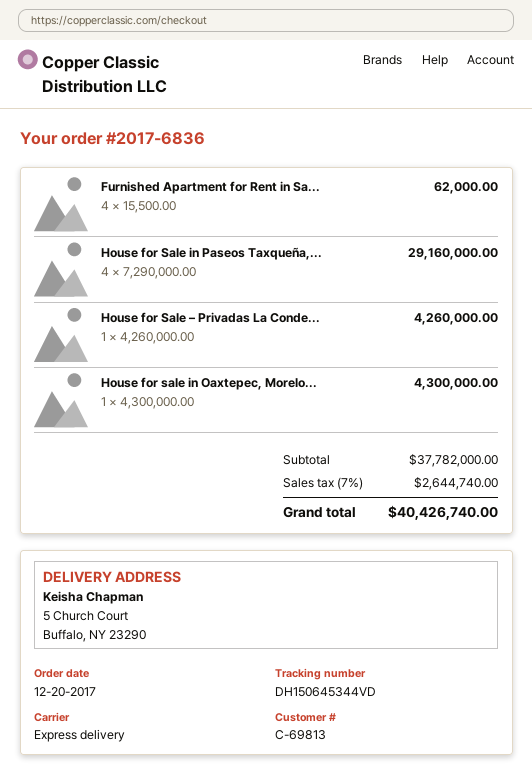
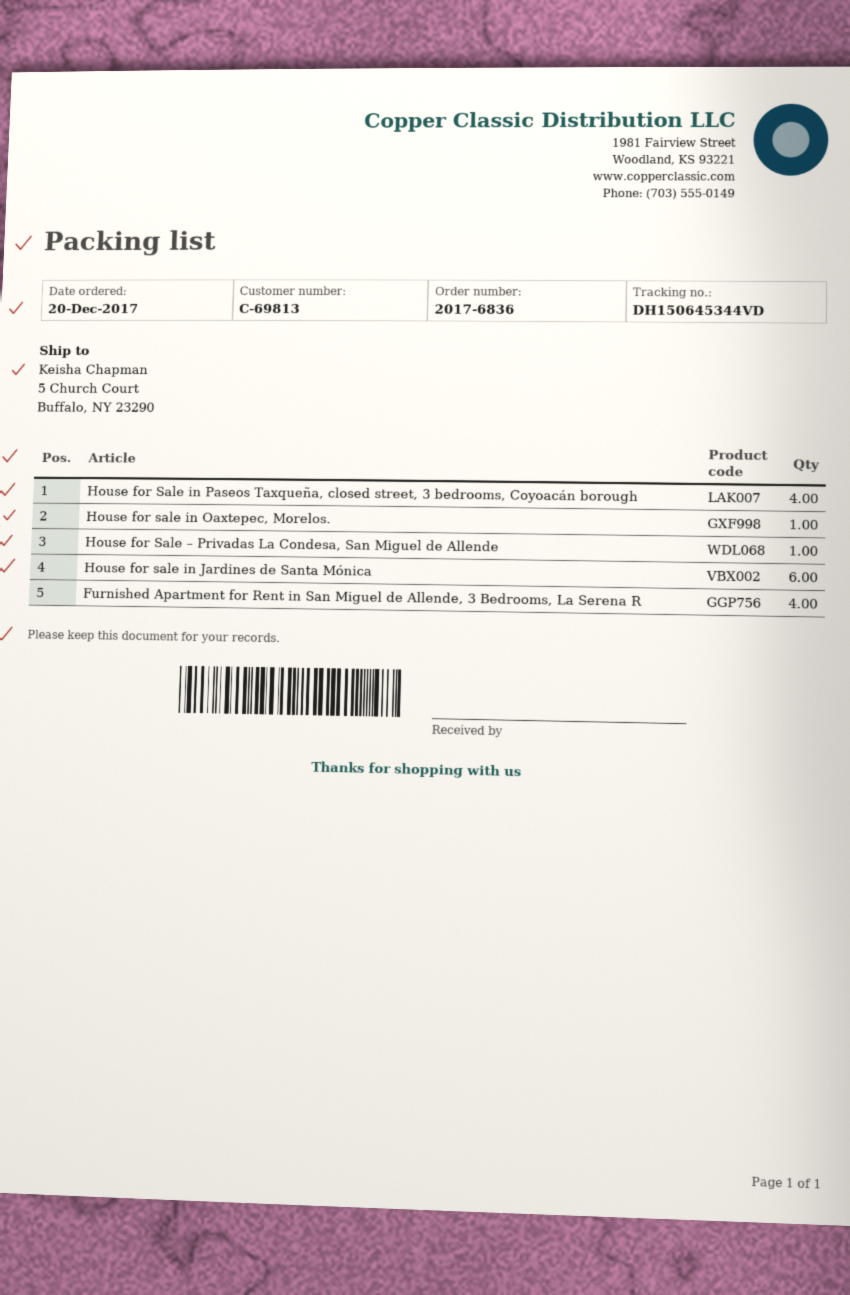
House for sale in Jardines de Santa Mónica: none -> 6

